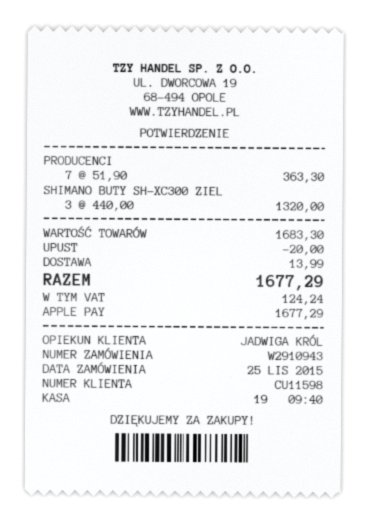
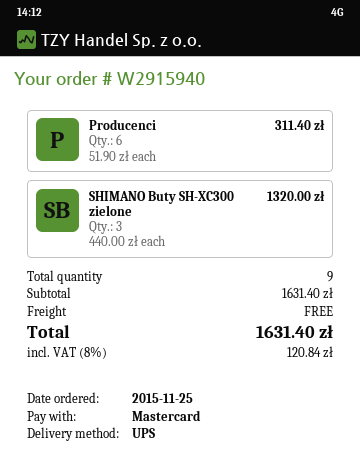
order number: W2910943 -> W2915940
payment method: Apple Pay -> Mastercard
PRODUCENCI: 7 x 51.90 = 363.30 -> 6 x 51.90 = 311.40
subtotal: 1683.30 -> 1631.40
discount: 20.00 -> none
shipping: 13.99 -> 0.00
tax: 124.24 -> 120.84
total: 1677.29 -> 1631.40

